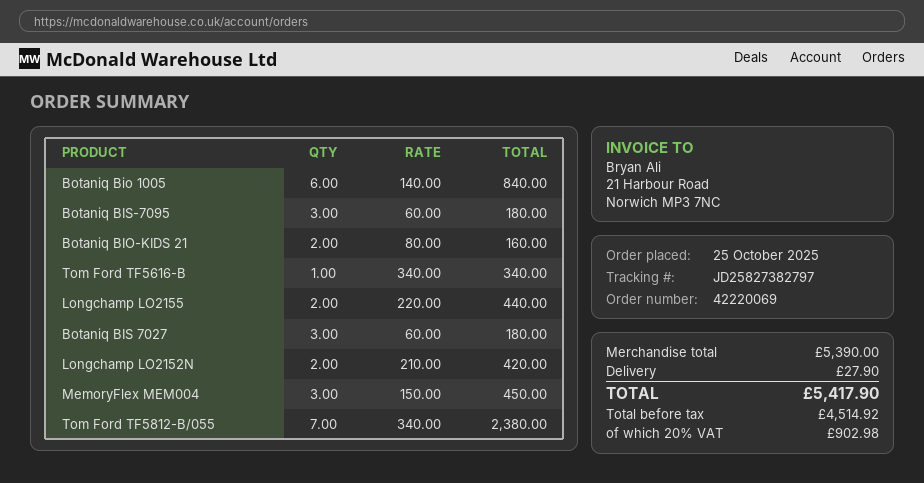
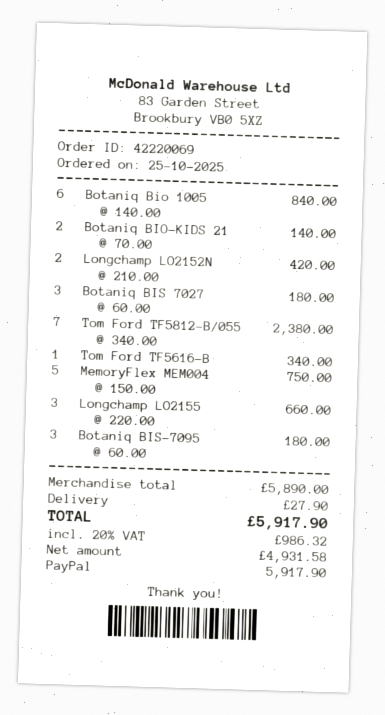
Botaniq BIO-KIDS 21: 2 x 80.00 = 160.00 -> 2 x 70.00 = 140.00
Longchamp LO2155: 2 x 220.00 = 440.00 -> 3 x 220.00 = 660.00
MemoryFlex MEM004: 3 x 150.00 = 450.00 -> 5 x 150.00 = 750.00
subtotal: 5390.00 -> 5890.00
net: 4514.92 -> 4931.58
tax: 20% = 902.98 -> 20% = 986.32
total: 5417.90 -> 5917.90

